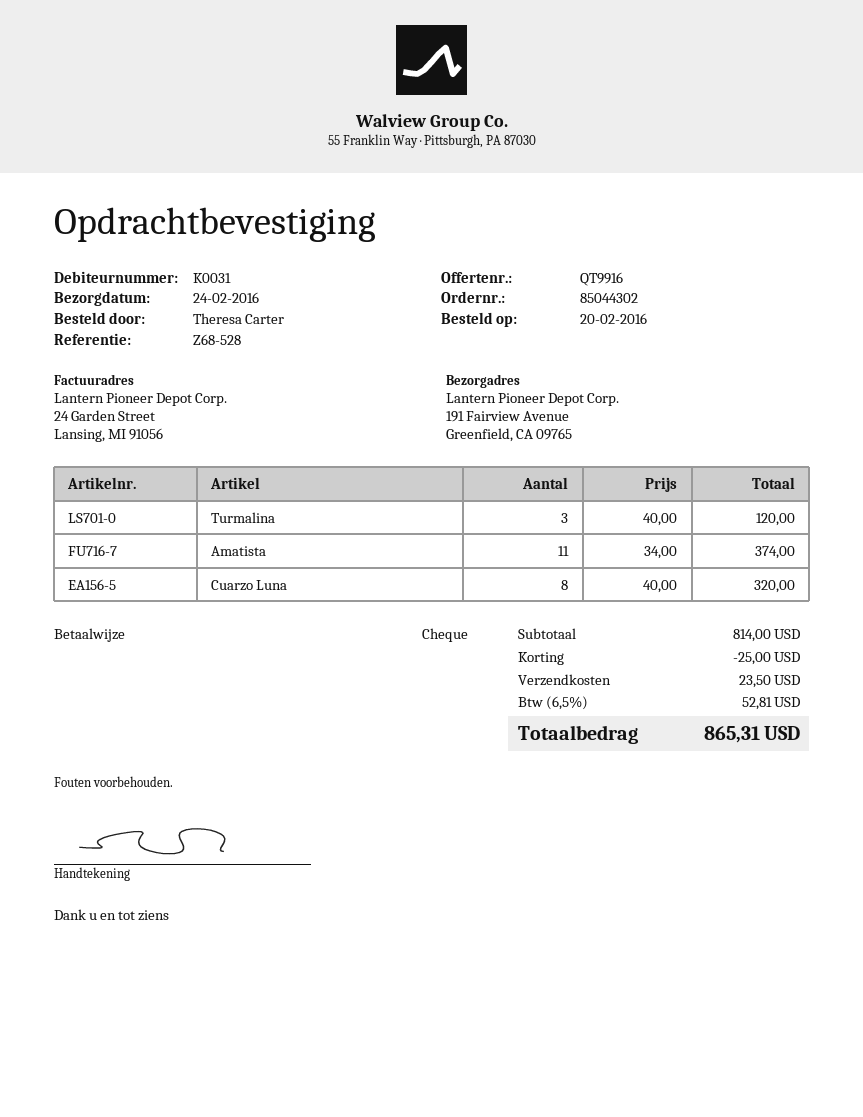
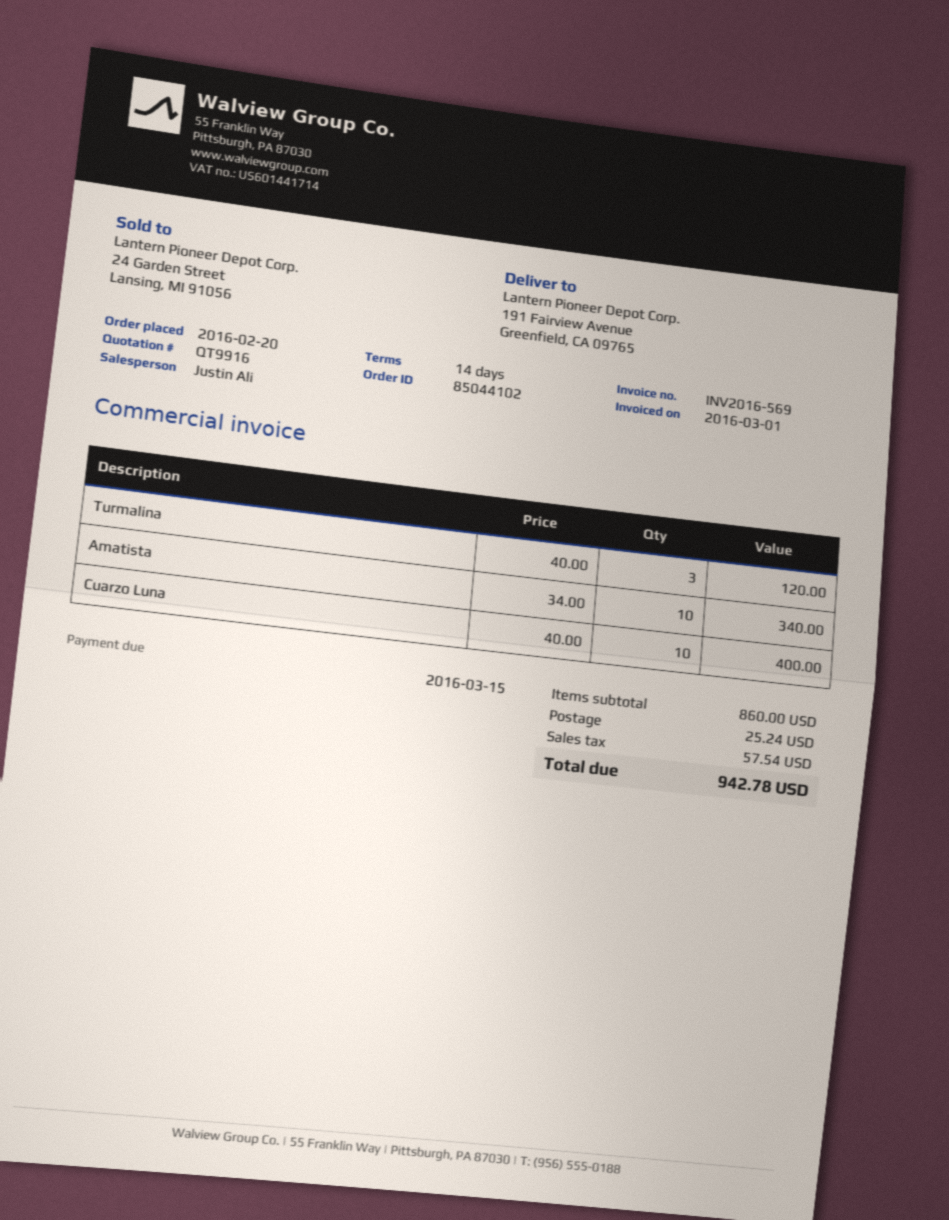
order number: 85044302 -> 85044102
Amatista: 11 x 34.00 = 374.00 -> 10 x 34.00 = 340.00
Cuarzo Luna: 8 x 40.00 = 320.00 -> 10 x 40.00 = 400.00
subtotal: 814.00 -> 860.00
discount: 25.00 -> none
shipping: 23.50 -> 25.24
tax: 52.81 -> 57.54
total: 865.31 -> 942.78

